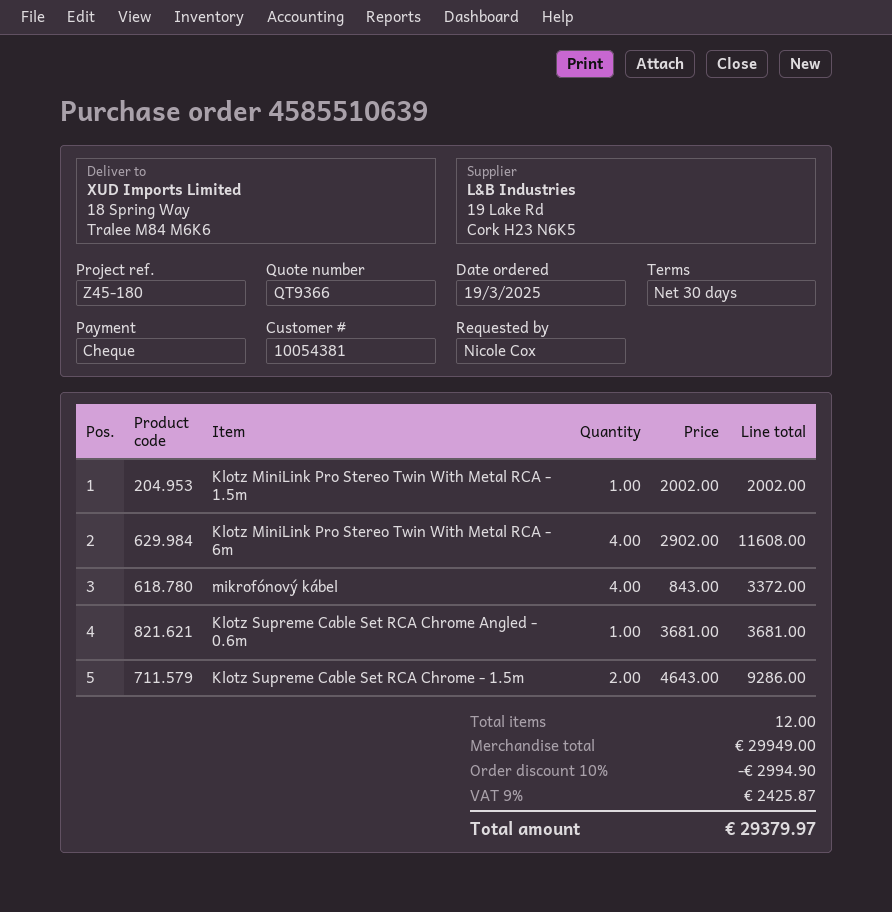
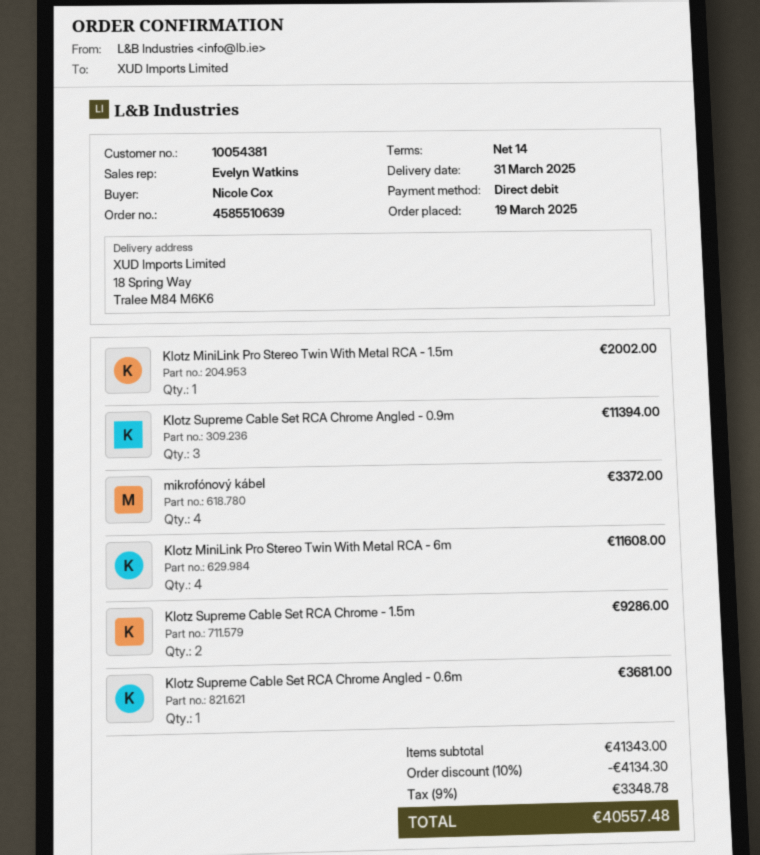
payment terms: 30 days -> 14 days
payment method: cheque -> direct debit
Klotz Supreme Cable Set RCA Chrome Angled - 0.9m: none -> 3 for 11394.00
subtotal: 29949.00 -> 41343.00
discount: 10% = 2994.90 -> 10% = 4134.30
tax: 9% = 2425.87 -> 9% = 3348.78
total: 29379.97 -> 40557.48

